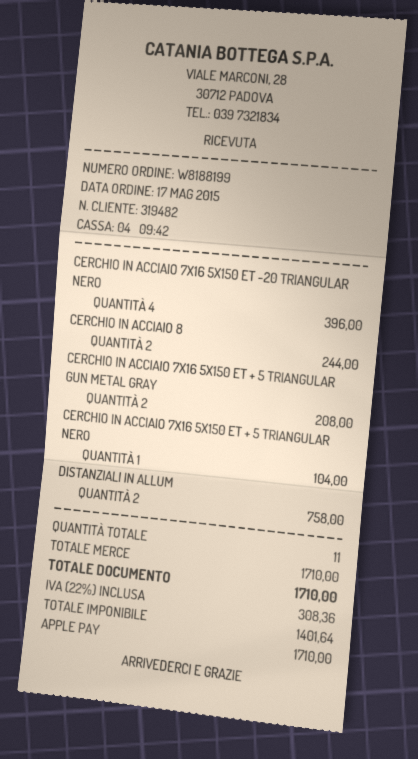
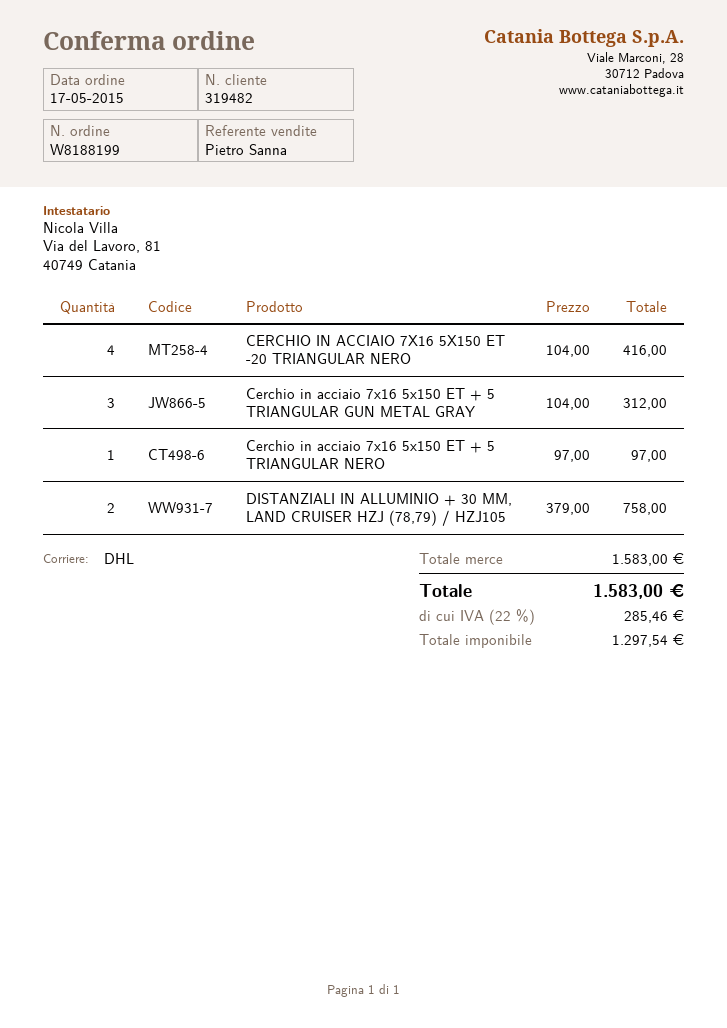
CERCHIO IN ACCIAIO 7X16 5X150 ET -20 TRIANGULAR NERO: 4 for 396.00 -> 4 for 416.00
CERCHIO IN ACCIAIO 8: 2 for 244.00 -> none
CERCHIO IN ACCIAIO 7X16 5X150 ET + 5 TRIANGULAR GUN METAL GRAY: 2 for 208.00 -> 3 for 312.00
CERCHIO IN ACCIAIO 7X16 5X150 ET + 5 TRIANGULAR NERO: 1 for 104.00 -> 1 for 97.00
subtotal: 1710.00 -> 1583.00
net: 1401.64 -> 1297.54
tax: 22% = 308.36 -> 22% = 285.46
total: 1710.00 -> 1583.00

